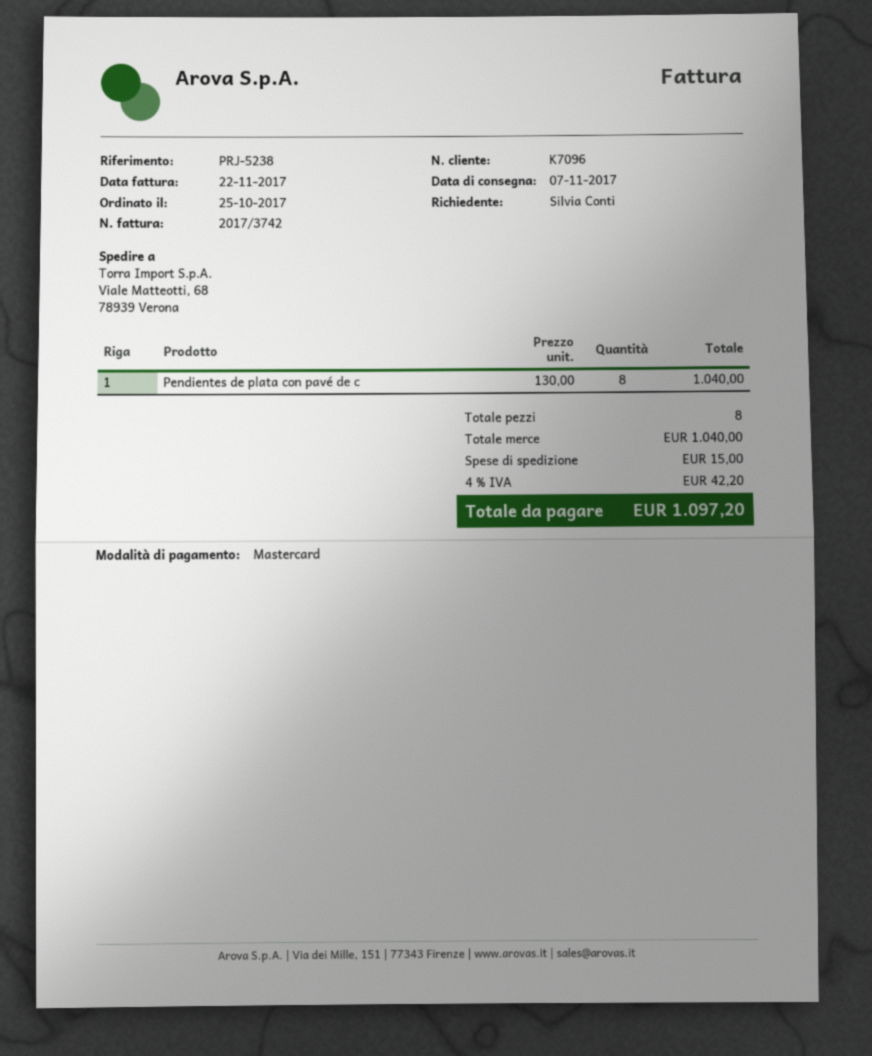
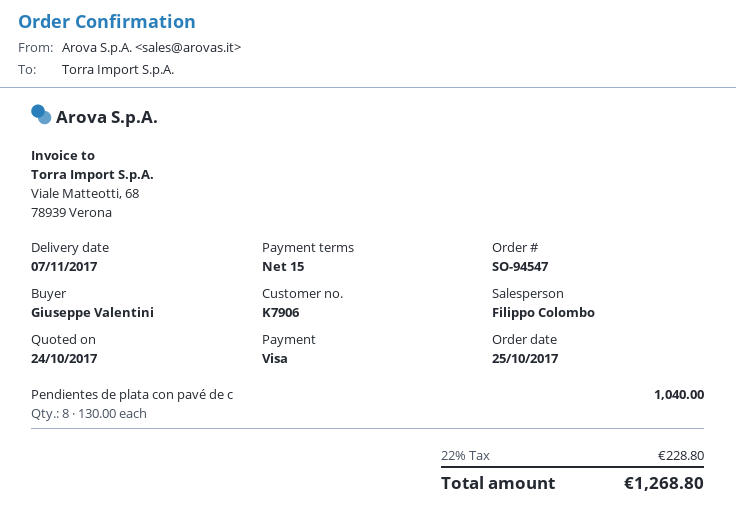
customer number: K7096 -> K7906
ordered by: Silvia Conti -> Giuseppe Valentini
payment method: Mastercard -> Visa
shipping: 15.00 -> none
tax: 4% = 42.20 -> 22% = 228.80
total: 1097.20 -> 1268.80

